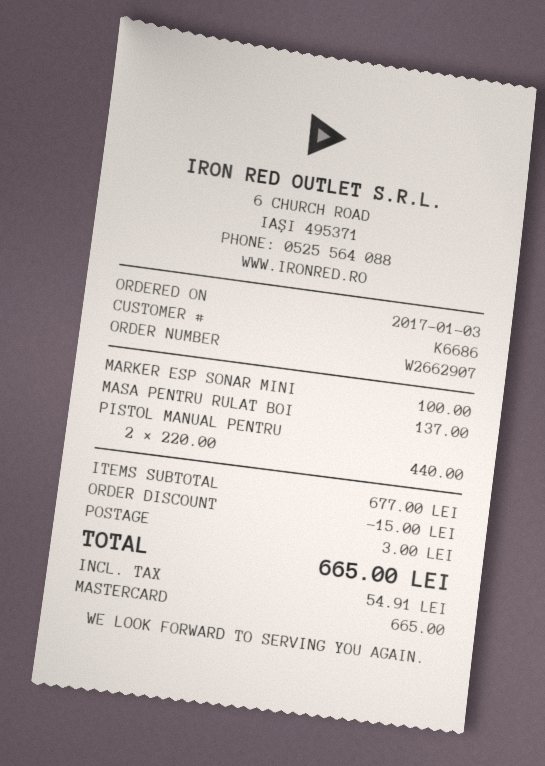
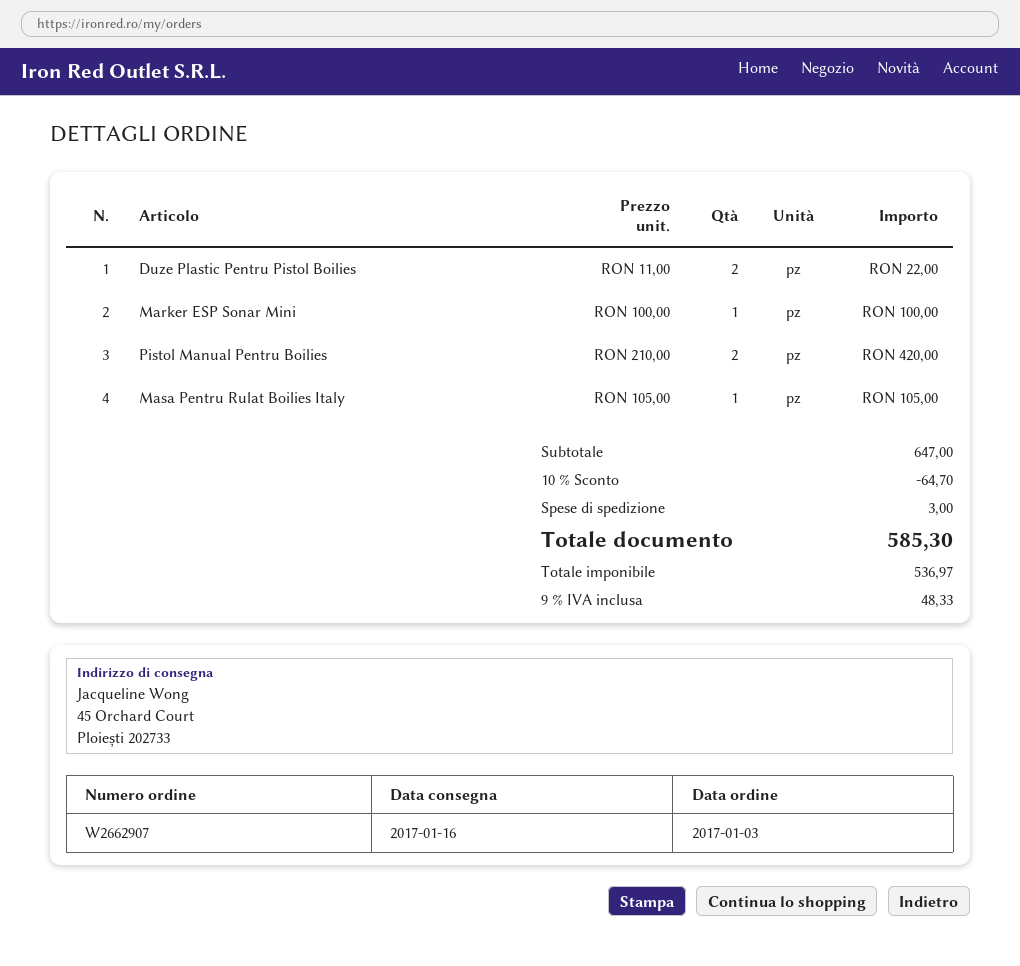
MASA PENTRU RULAT BOI: 1 x 137.00 = 137.00 -> 1 x 105.00 = 105.00
PISTOL MANUAL PENTRU: 2 x 220.00 = 440.00 -> 2 x 210.00 = 420.00
Duze Plastic Pentru Pistol Boilies: none -> 2 x 11.00 = 22.00
subtotal: 677.00 -> 647.00
discount: 15.00 -> 64.70
tax: 54.91 -> 48.33
total: 665.00 -> 585.30

